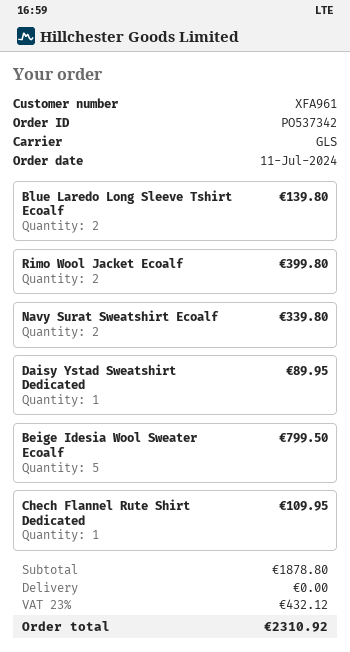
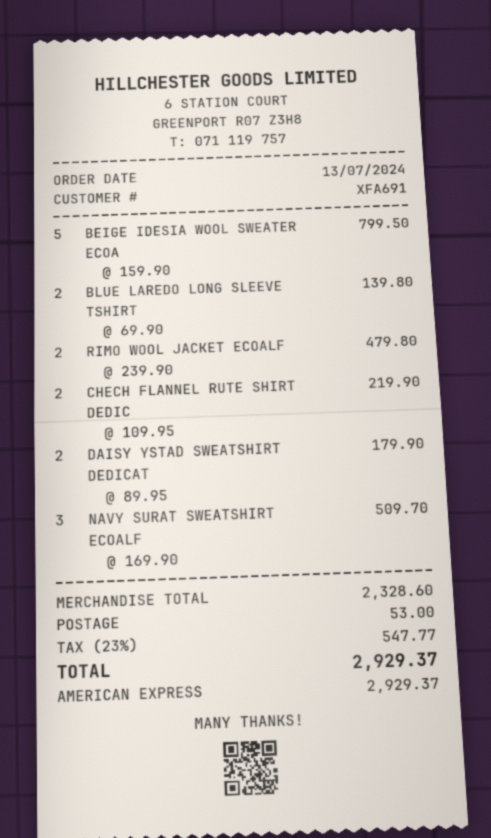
order date: 2024-07-11 -> 2024-07-13
customer number: XFA961 -> XFA691
Rimo Wool Jacket Ecoalf: 2 for 399.80 -> 2 for 479.80
Navy Surat Sweatshirt Ecoalf: 2 for 339.80 -> 3 for 509.70
Daisy Ystad Sweatshirt Dedicated: 1 for 89.95 -> 2 for 179.90
Chech Flannel Rute Shirt Dedicated: 1 for 109.95 -> 2 for 219.90
subtotal: 1878.80 -> 2328.60
shipping: 0.00 -> 53.00
tax: 23% = 432.12 -> 23% = 547.77
total: 2310.92 -> 2929.37

